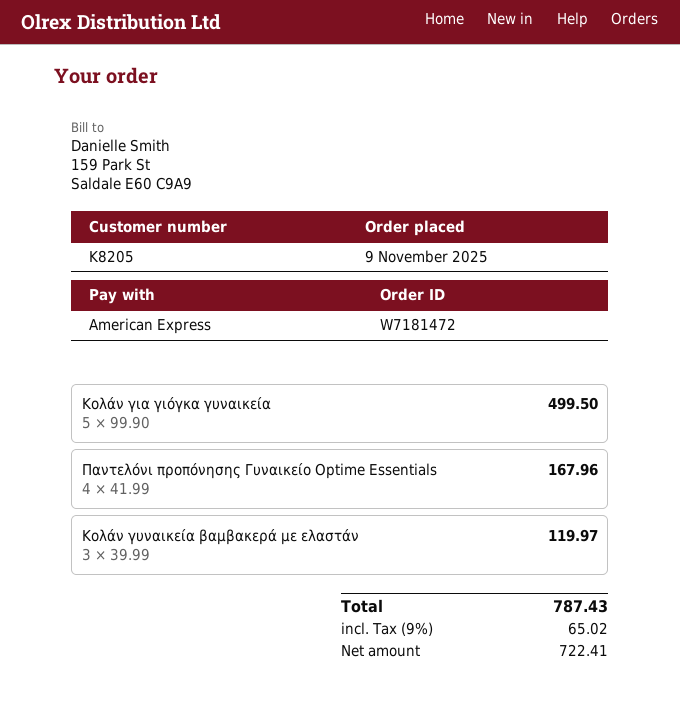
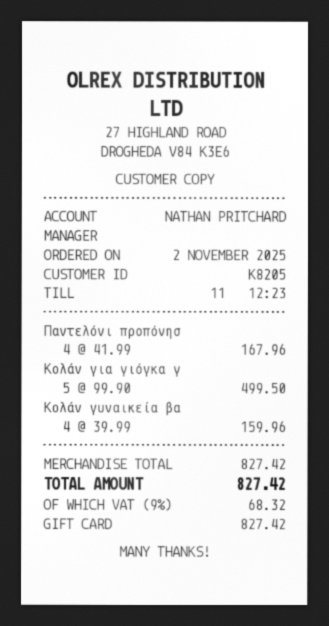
order date: 2025-11-09 -> 2025-11-02
payment method: American Express -> gift card
Κολάν γυναικεία βαμβακερά με ελαστάν: 3 x 39.99 = 119.97 -> 4 x 39.99 = 159.96
tax: 9% = 65.02 -> 9% = 68.32
total: 787.43 -> 827.42

